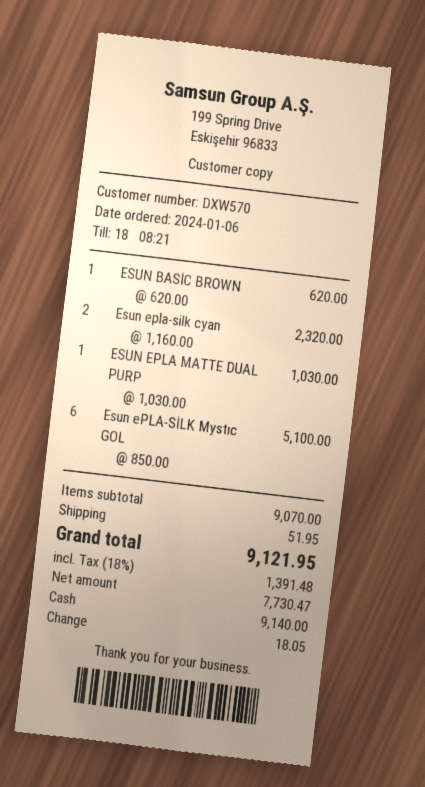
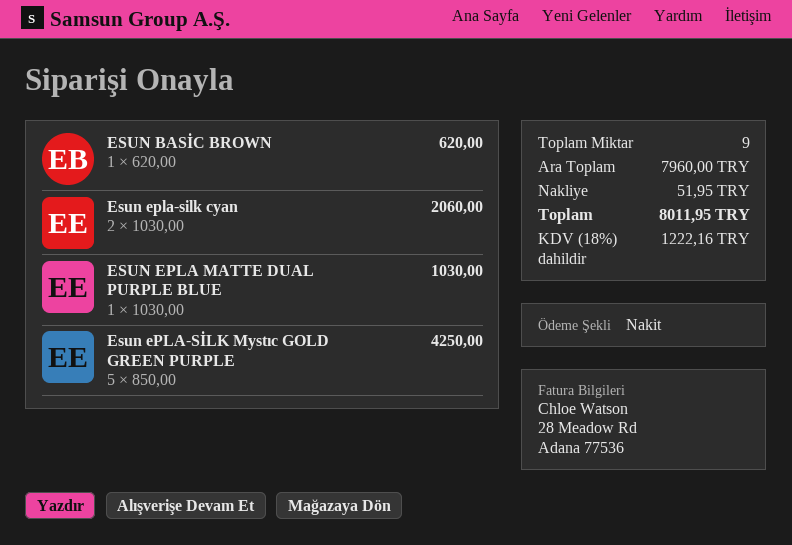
Esun epla-silk cyan: 2 x 1160.00 = 2320.00 -> 2 x 1030.00 = 2060.00
Esun ePLA-SİLK Mystıc GOL: 6 x 850.00 = 5100.00 -> 5 x 850.00 = 4250.00
subtotal: 9070.00 -> 7960.00
tax: 18% = 1391.48 -> 18% = 1222.16
total: 9121.95 -> 8011.95

